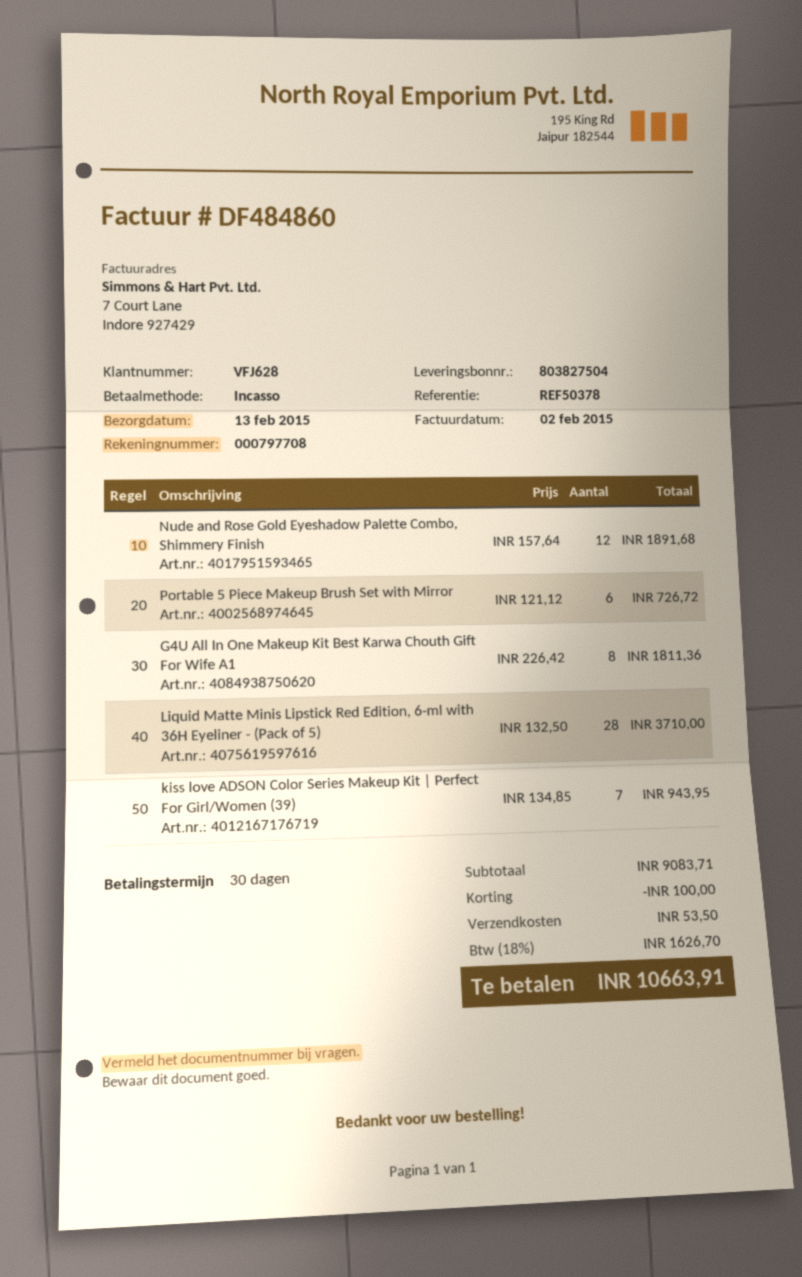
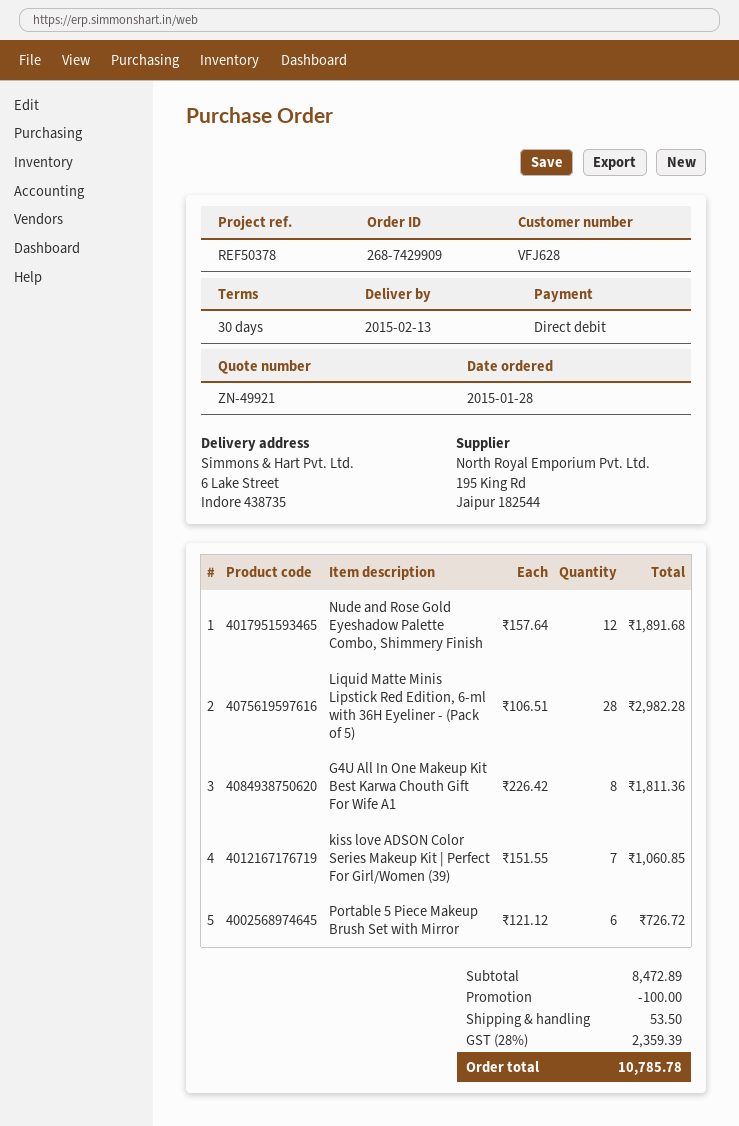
Liquid Matte Minis Lipstick Red Edition, 6-ml with 36H Eyeliner - (Pack of 5): 28 x 132.50 = 3710.00 -> 28 x 106.51 = 2982.28
kiss love ADSON Color Series Makeup Kit | Perfect For Girl/Women (39): 7 x 134.85 = 943.95 -> 7 x 151.55 = 1060.85
subtotal: 9083.71 -> 8472.89
tax: 18% = 1626.70 -> 28% = 2359.39
total: 10663.91 -> 10785.78

